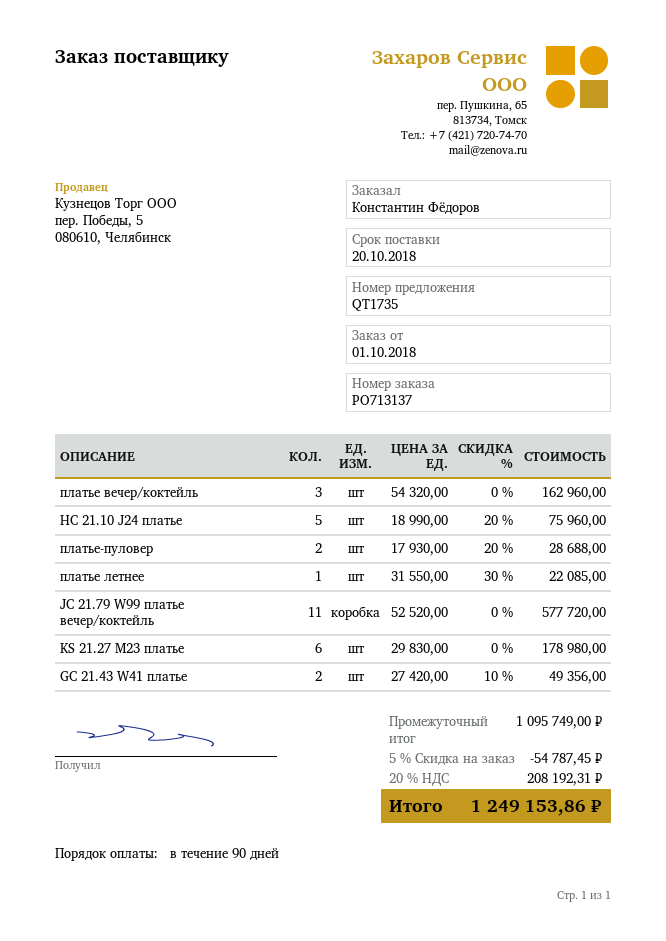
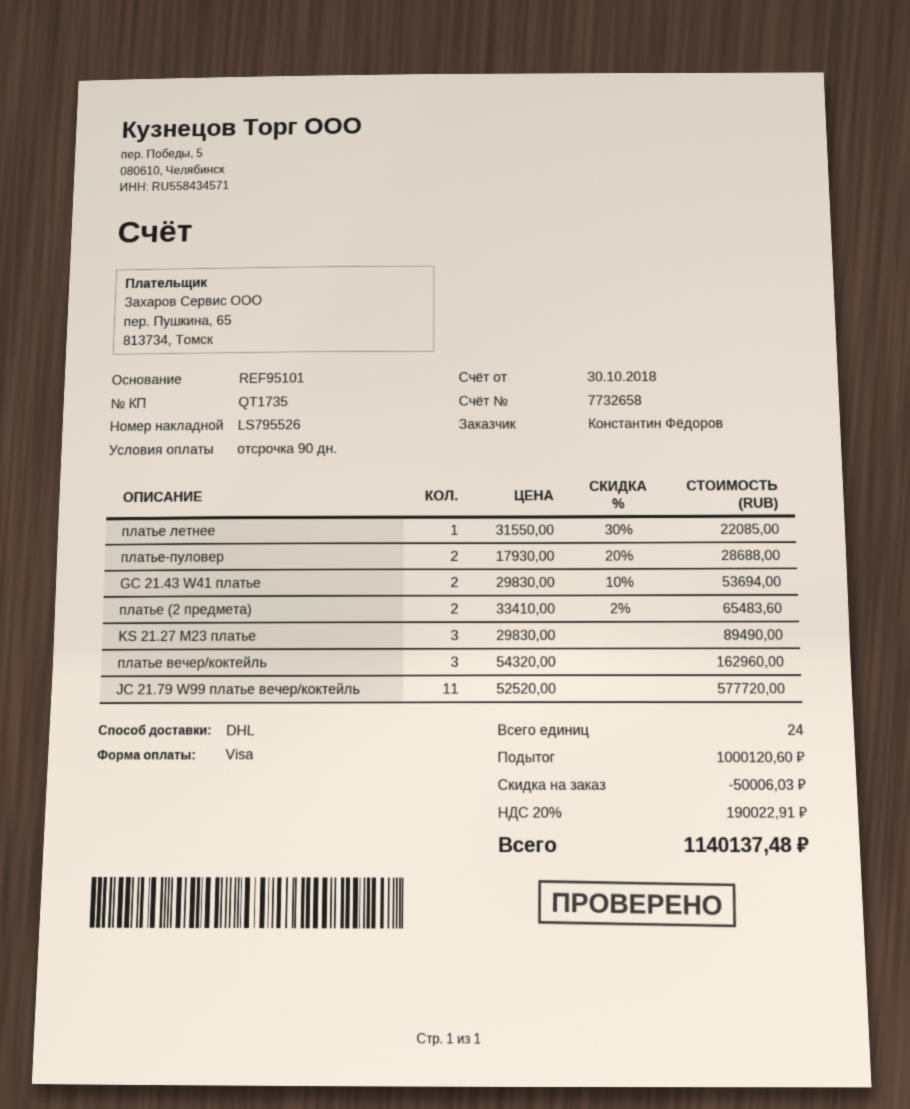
HC 21.10 J24 платье: 5 x 18990.00 - 20% = 75960.00 -> none
KS 21.27 M23 платье: 6 x 29830.00 = 178980.00 -> 3 x 29830.00 = 89490.00
GC 21.43 W41 платье: 2 x 27420.00 - 10% = 49356.00 -> 2 x 29830.00 - 10% = 53694.00
платье (2 предмета): none -> 2 x 33410.00 - 2% = 65483.60
subtotal: 1095749.00 -> 1000120.60
discount: 54787.45 -> 50006.03
tax: 20% = 208192.31 -> 20% = 190022.91
total: 1249153.86 -> 1140137.48

